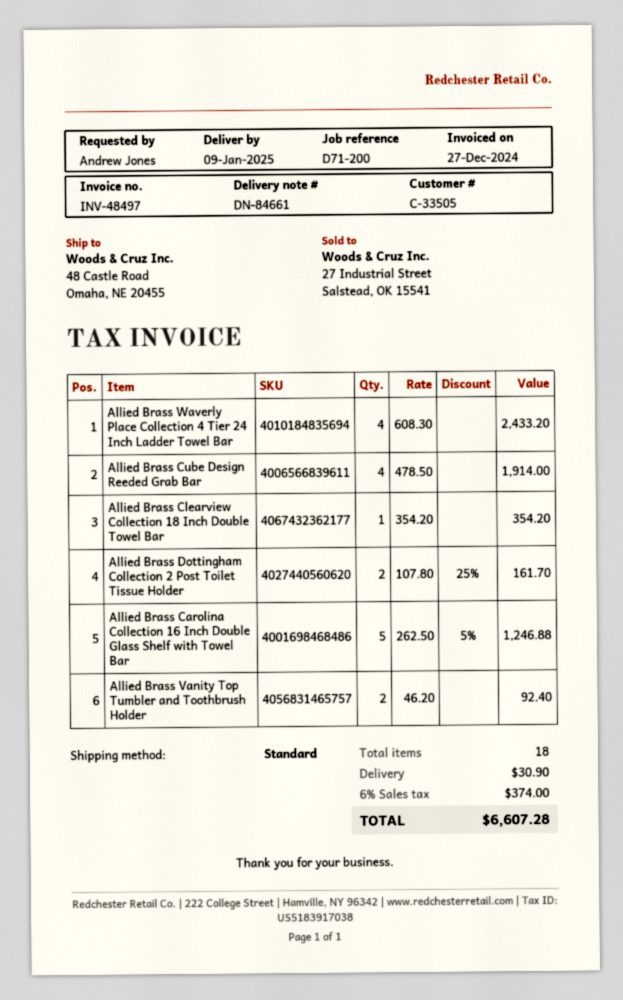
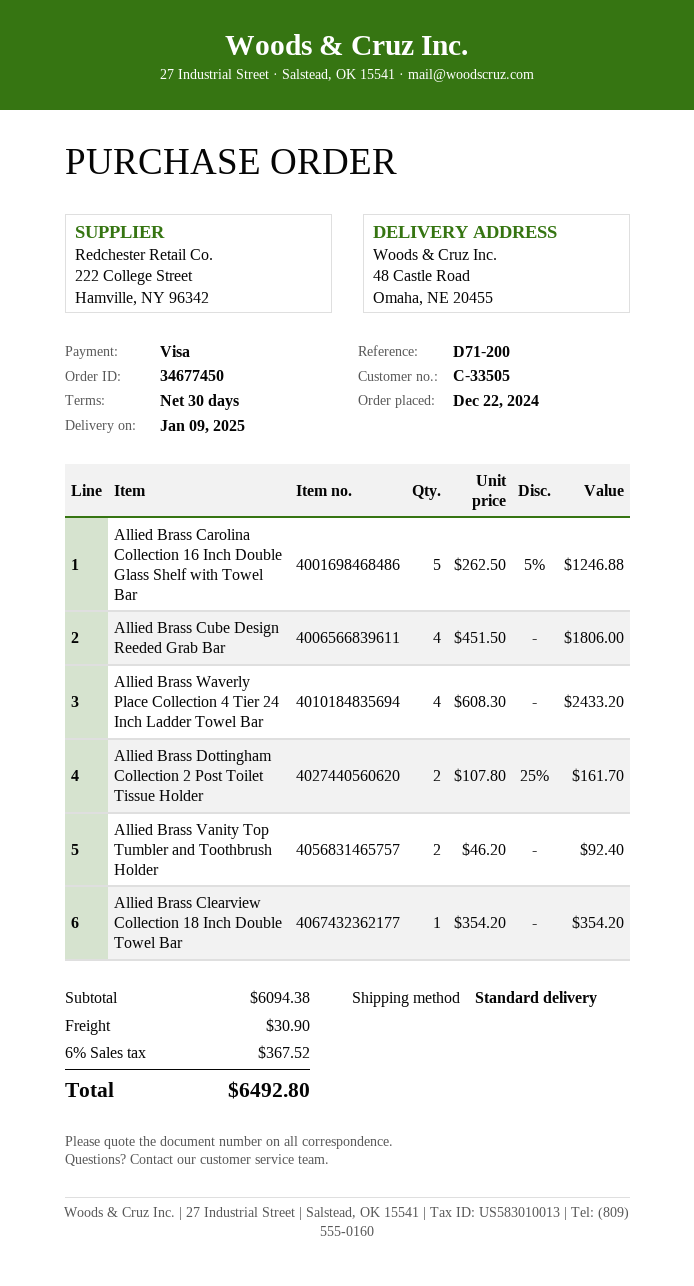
Allied Brass Cube Design Reeded Grab Bar: 4 x 478.50 = 1914.00 -> 4 x 451.50 = 1806.00
tax: 6% = 374.00 -> 6% = 367.52
total: 6607.28 -> 6492.80

